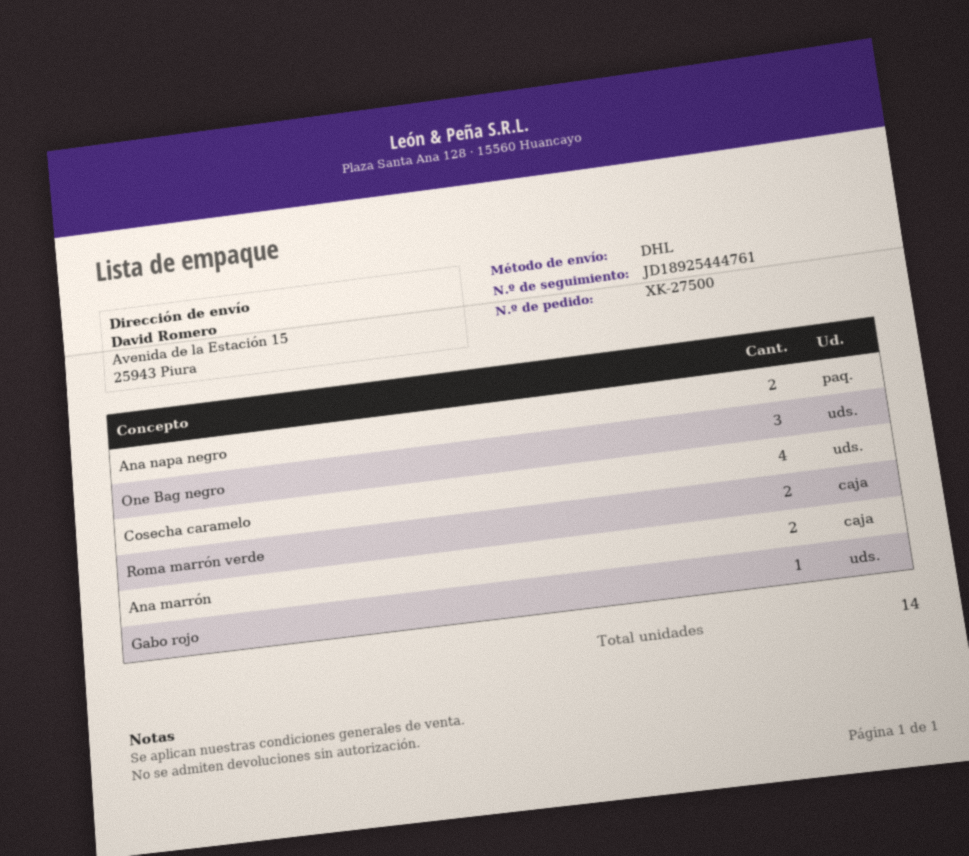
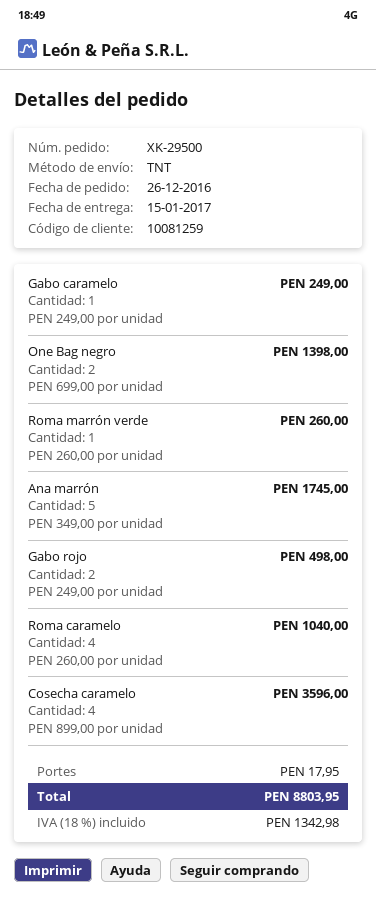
order number: XK-27500 -> XK-29500
shipping method: DHL -> TNT
Ana napa negro: 2 -> none
One Bag negro: 3 -> 2
Roma marrón verde: 2 -> 1
Ana marrón: 2 -> 5
Gabo rojo: 1 -> 2
Gabo caramelo: none -> 1
Roma caramelo: none -> 4

